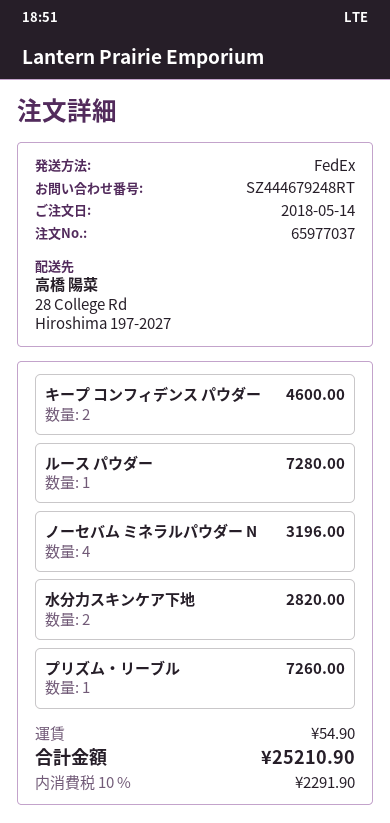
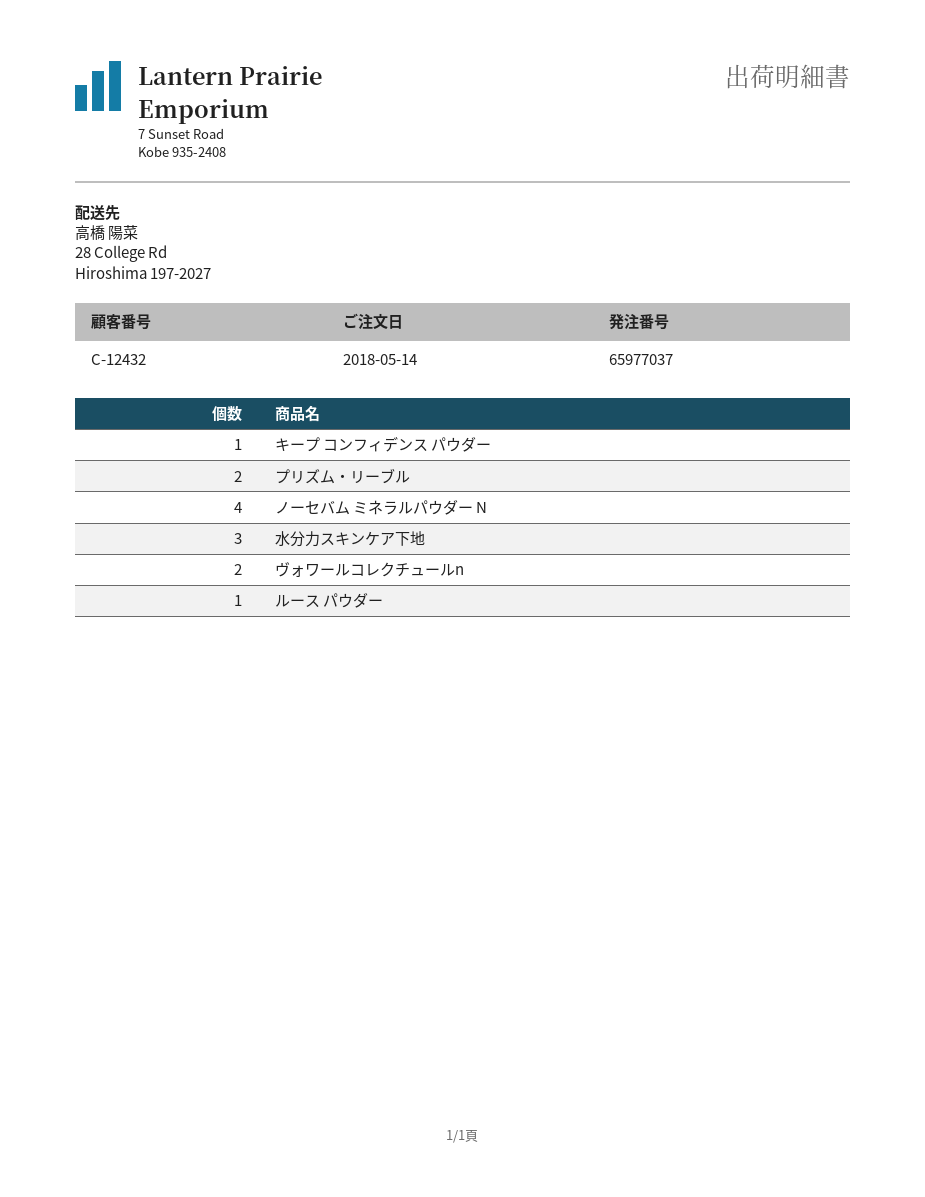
キープ コンフィデンス パウダー: 2 -> 1
水分力スキンケア下地: 2 -> 3
プリズム・リーブル: 1 -> 2
ヴォワールコレクチュールn: none -> 2

